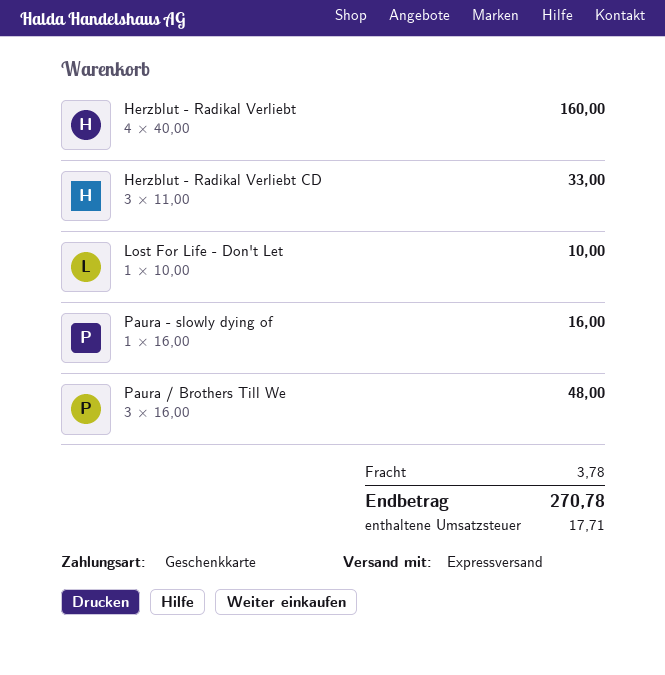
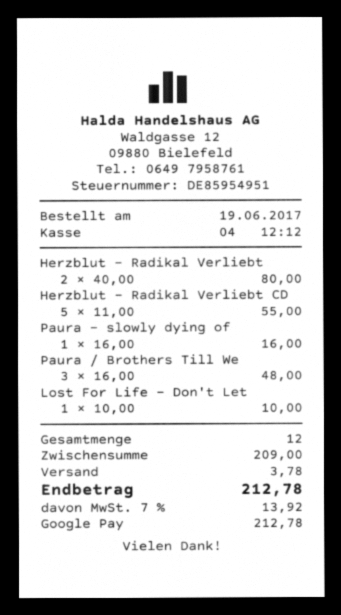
payment method: gift card -> Google Pay
Herzblut - Radikal Verliebt: 4 x 40.00 = 160.00 -> 2 x 40.00 = 80.00
Herzblut - Radikal Verliebt CD: 3 x 11.00 = 33.00 -> 5 x 11.00 = 55.00
tax: 17.71 -> 13.92
total: 270.78 -> 212.78

